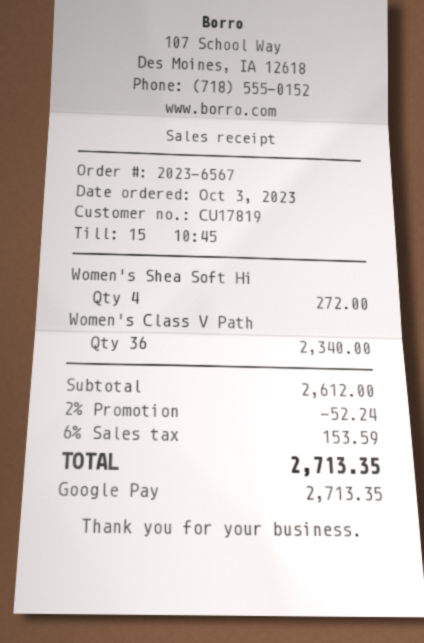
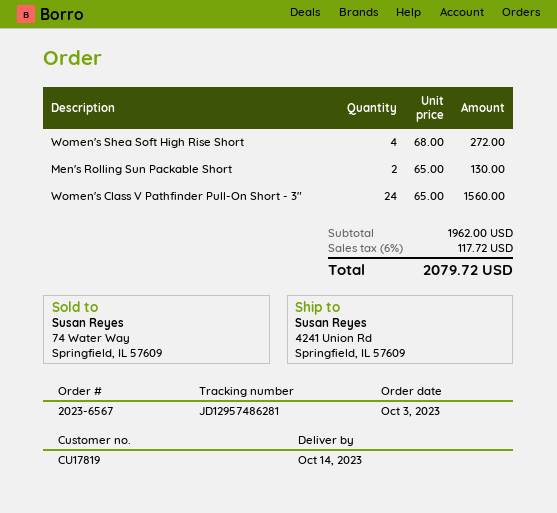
Women's Class V Path: 36 for 2340.00 -> 24 for 1560.00
Men's Rolling Sun Packable Short: none -> 2 for 130.00
subtotal: 2612.00 -> 1962.00
discount: 2% = 52.24 -> none
tax: 6% = 153.59 -> 6% = 117.72
total: 2713.35 -> 2079.72

